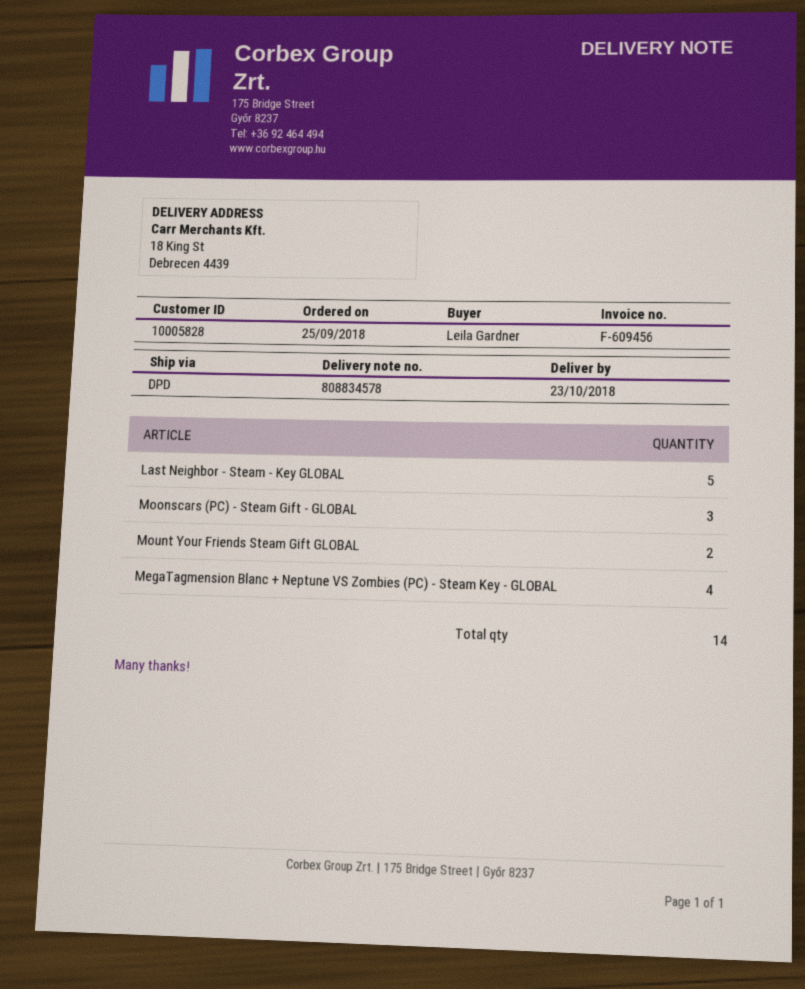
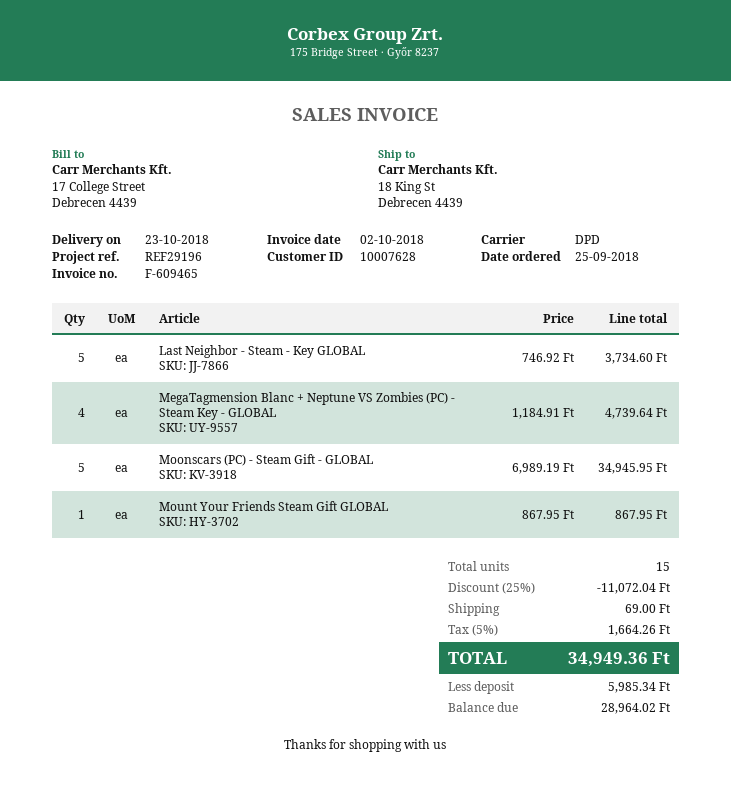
invoice number: F-609456 -> F-609465
customer number: 10005828 -> 10007628
Moonscars (PC) - Steam Gift - GLOBAL: 3 -> 5
Mount Your Friends Steam Gift GLOBAL: 2 -> 1
total quantity: 14 -> 15

